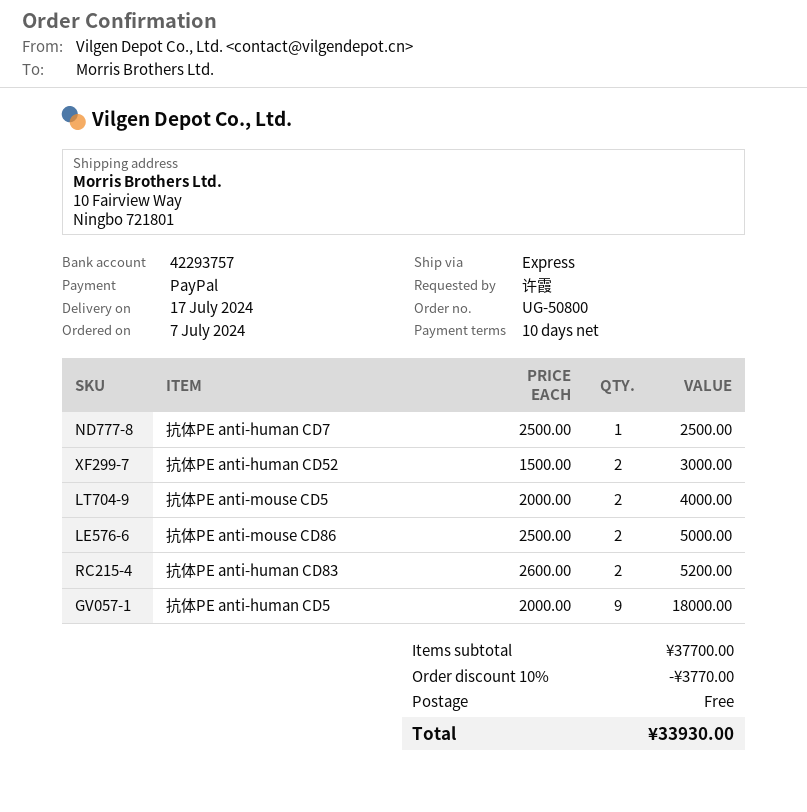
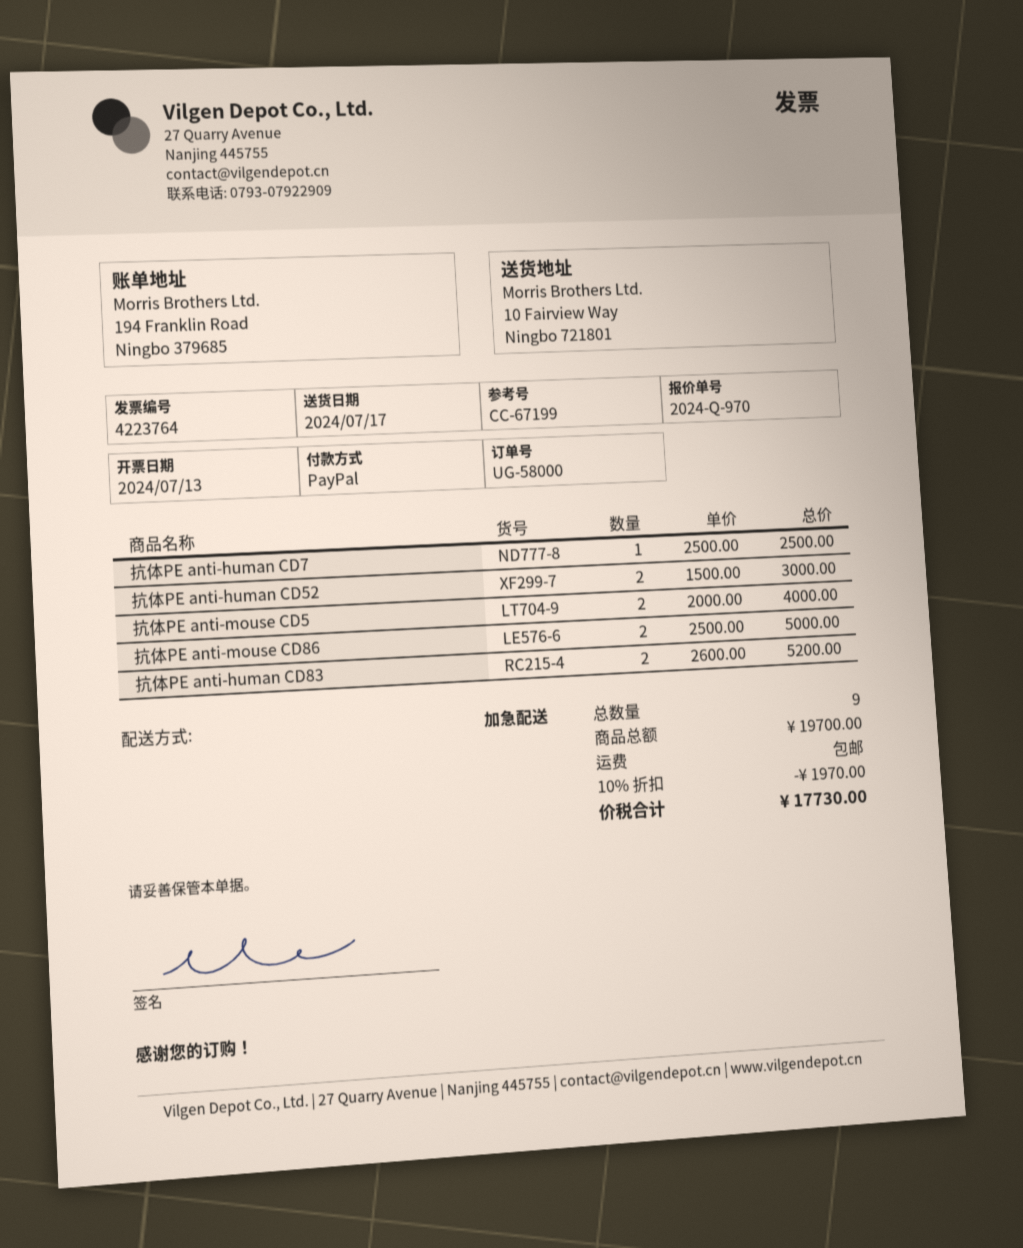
order number: UG-50800 -> UG-58000
抗体PE anti-human CD5: 9 x 2000.00 = 18000.00 -> none
subtotal: 37700.00 -> 19700.00
discount: 10% = 3770.00 -> 10% = 1970.00
total: 33930.00 -> 17730.00

